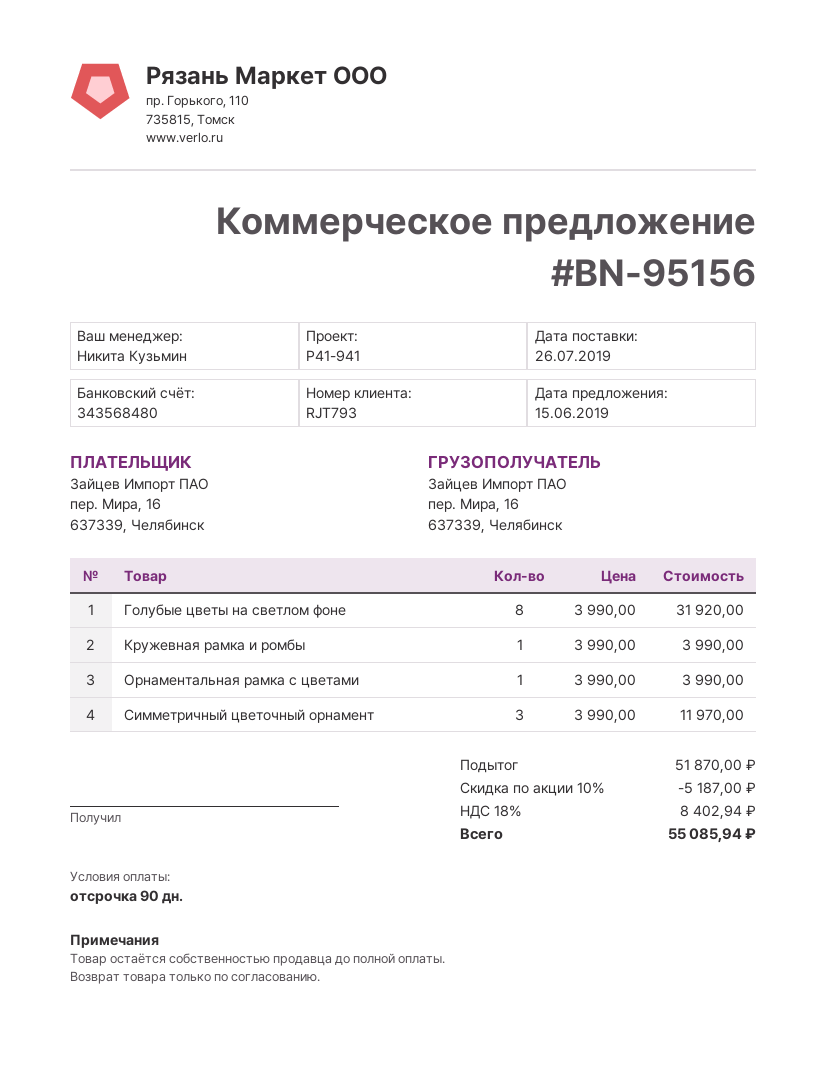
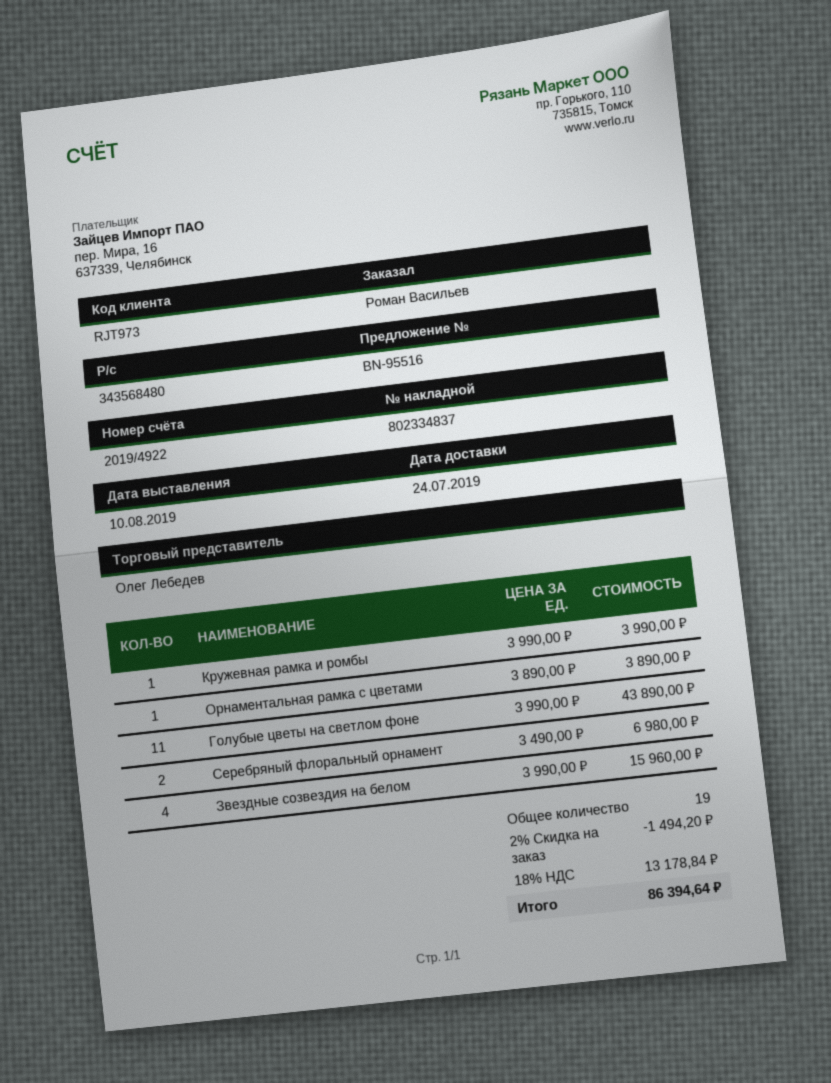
quote number: BN-95156 -> BN-95516
delivery date: 2019-07-26 -> 2019-07-24
customer number: RJT793 -> RJT973
sales rep: Никита Кузьмин -> Олег Лебедев
Голубые цветы на светлом фоне: 8 x 3990.00 = 31920.00 -> 11 x 3990.00 = 43890.00
Орнаментальная рамка с цветами: 1 x 3990.00 = 3990.00 -> 1 x 3890.00 = 3890.00
Симметричный цветочный орнамент: 3 x 3990.00 = 11970.00 -> none
Серебряный флоральный орнамент: none -> 2 x 3490.00 = 6980.00
Звездные созвездия на белом: none -> 4 x 3990.00 = 15960.00
discount: 10% = 5187.00 -> 2% = 1494.20
tax: 18% = 8402.94 -> 18% = 13178.84
total: 55085.94 -> 86394.64

